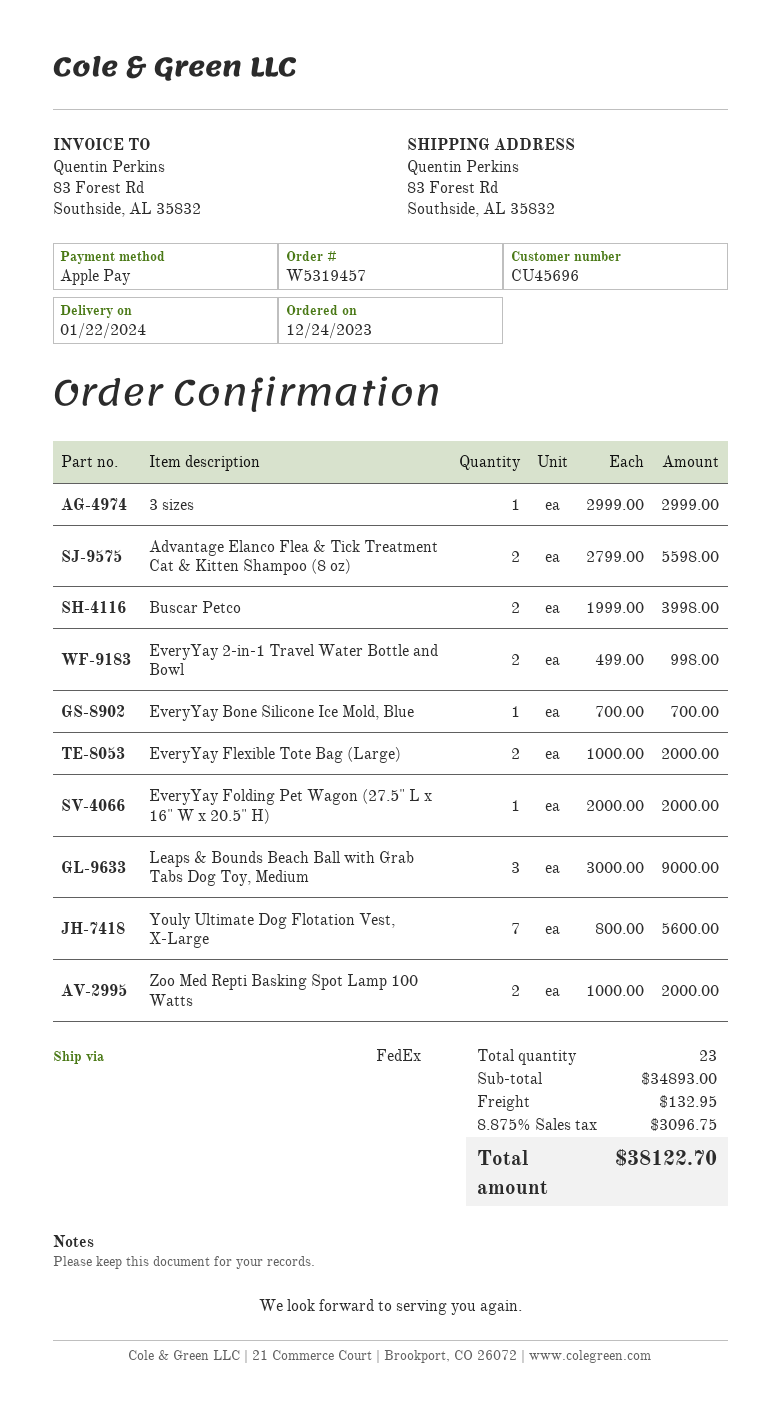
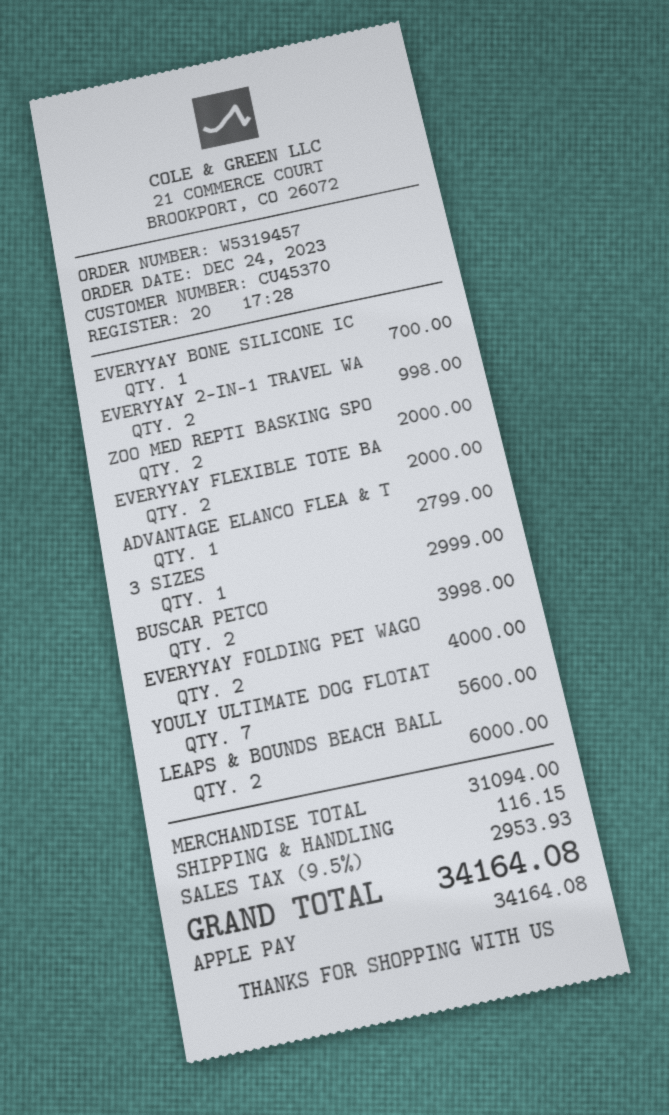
customer number: CU45696 -> CU45370
Advantage Elanco Flea & Tick Treatment Cat & Kitten Shampoo (8 oz): 2 for 5598.00 -> 1 for 2799.00
EveryYay Folding Pet Wagon (27.5" L x 16" W x 20.5" H): 1 for 2000.00 -> 2 for 4000.00
Leaps & Bounds Beach Ball with Grab Tabs Dog Toy, Medium: 3 for 9000.00 -> 2 for 6000.00
subtotal: 34893.00 -> 31094.00
shipping: 132.95 -> 116.15
tax: 8.875% = 3096.75 -> 9.5% = 2953.93
total: 38122.70 -> 34164.08

